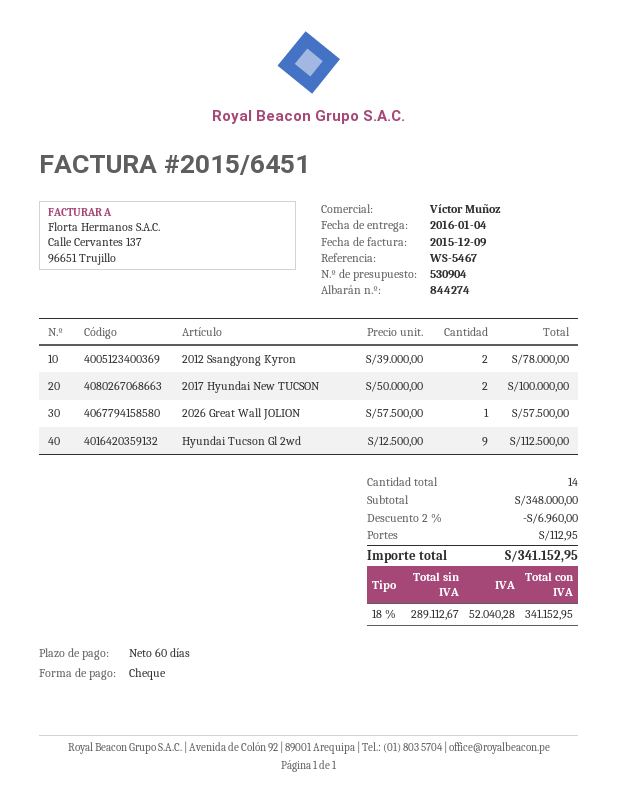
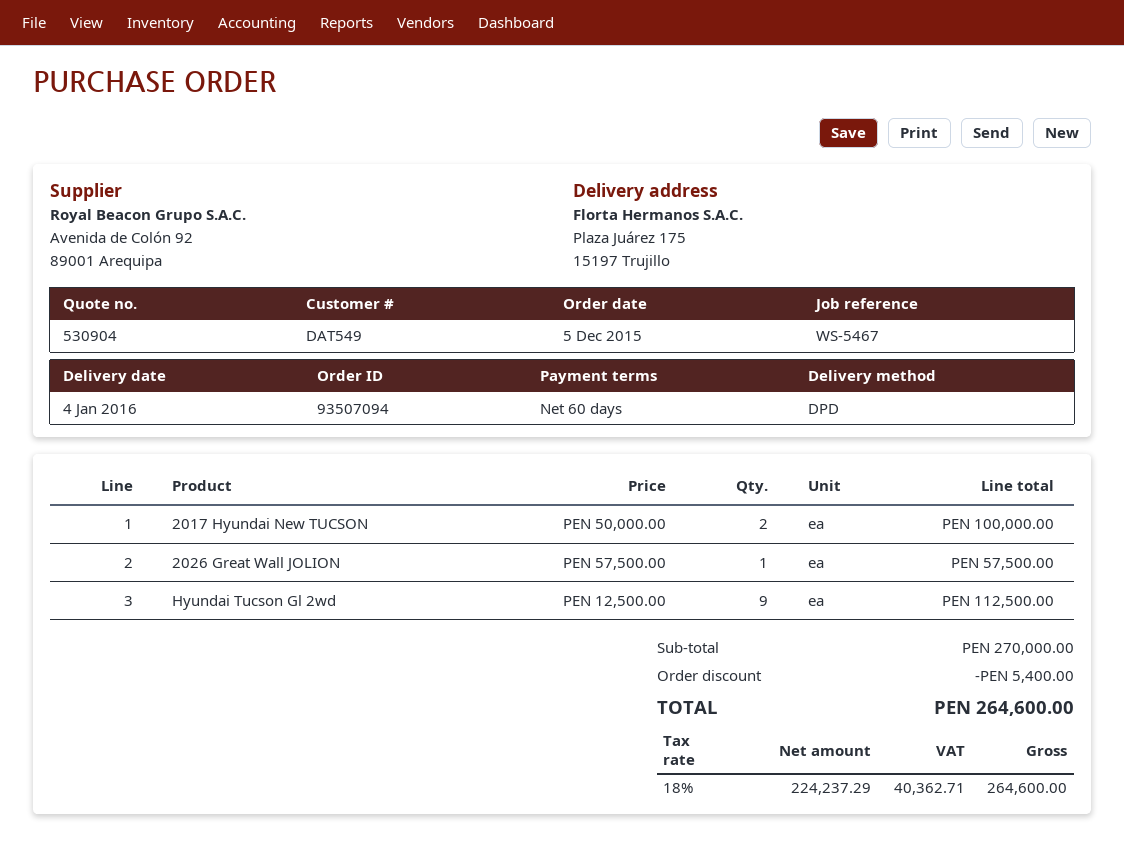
2012 Ssangyong Kyron: 2 x 39000.00 = 78000.00 -> none
subtotal: 348000.00 -> 270000.00
discount: 6960.00 -> 5400.00
shipping: 112.95 -> none
net: 289112.67 -> 224237.29
tax: 18% = 52040.28 -> 18% = 40362.71
total: 341152.95 -> 264600.00

